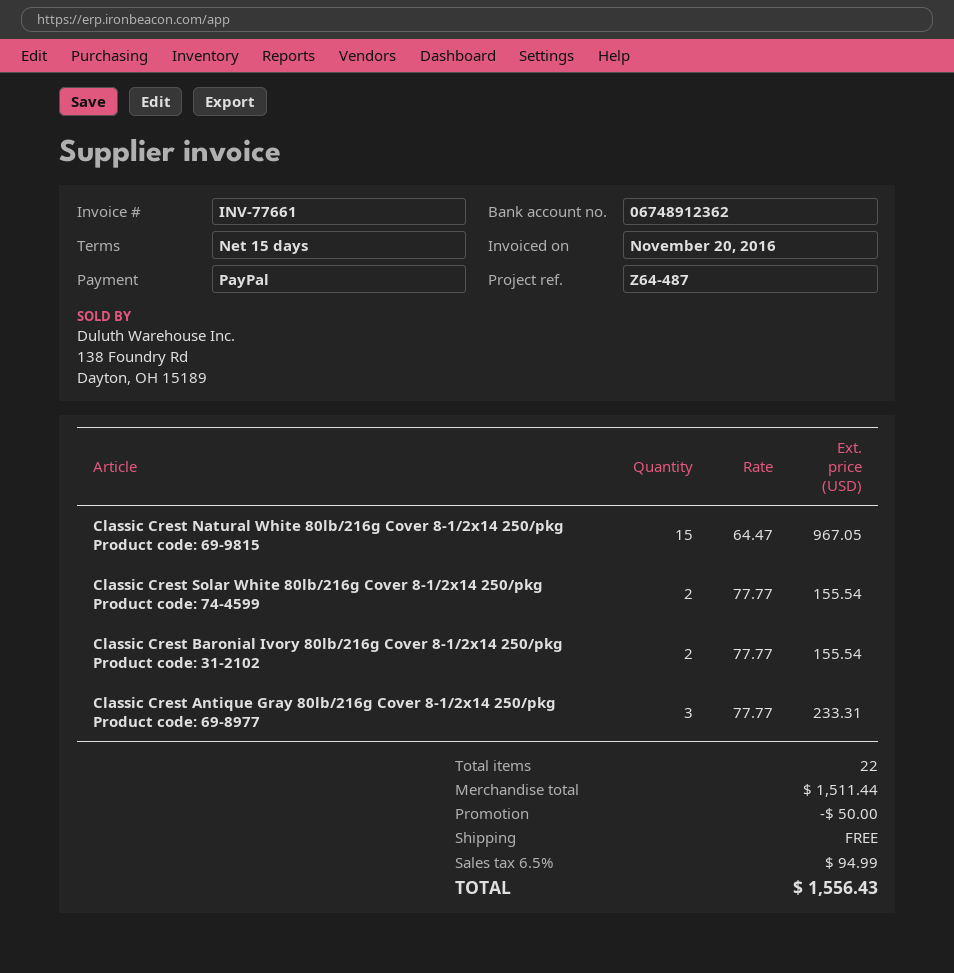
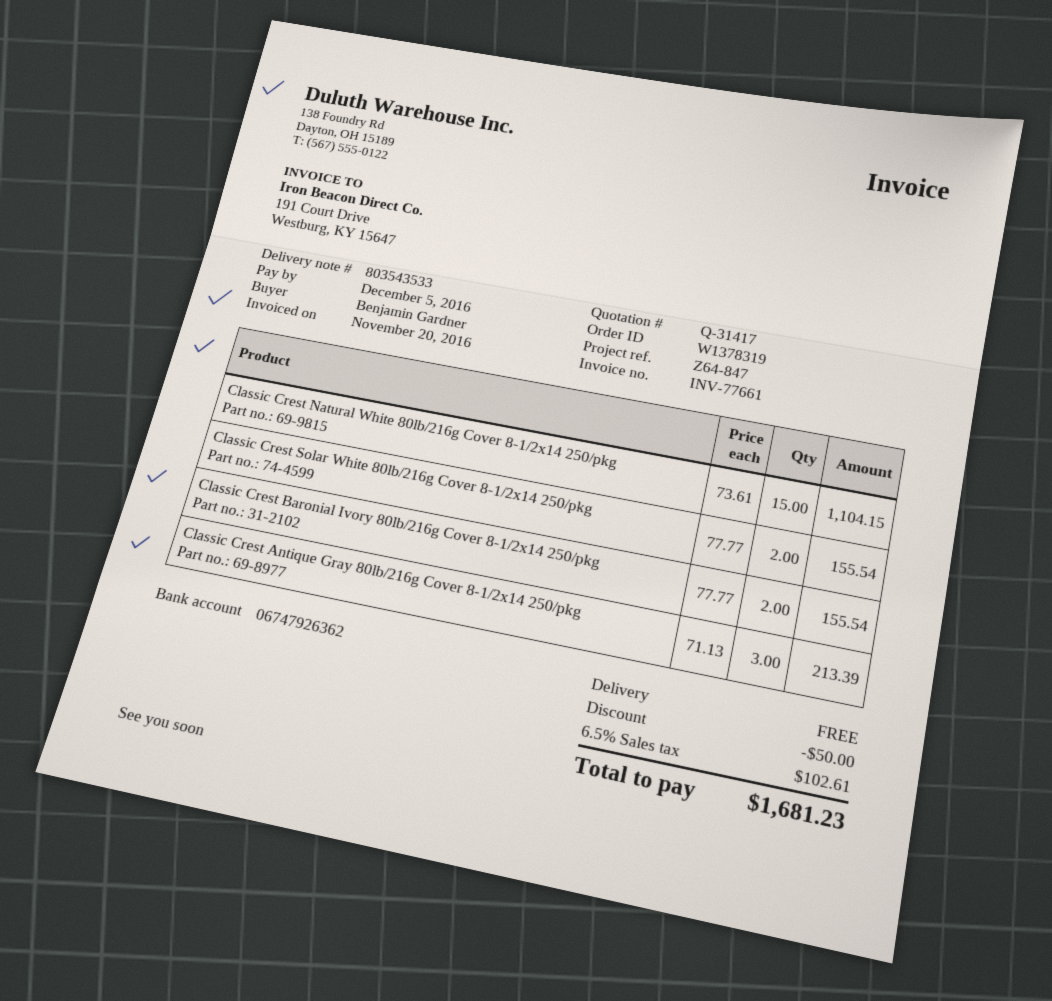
reference: Z64-487 -> Z64-847
bank account: 06748912362 -> 06747926362
Classic Crest Natural White 80lb/216g Cover 8-1/2x14 250/pkg: 15 x 64.47 = 967.05 -> 15 x 73.61 = 1104.15
Classic Crest Antique Gray 80lb/216g Cover 8-1/2x14 250/pkg: 3 x 77.77 = 233.31 -> 3 x 71.13 = 213.39
tax: 6.5% = 94.99 -> 6.5% = 102.61
total: 1556.43 -> 1681.23

